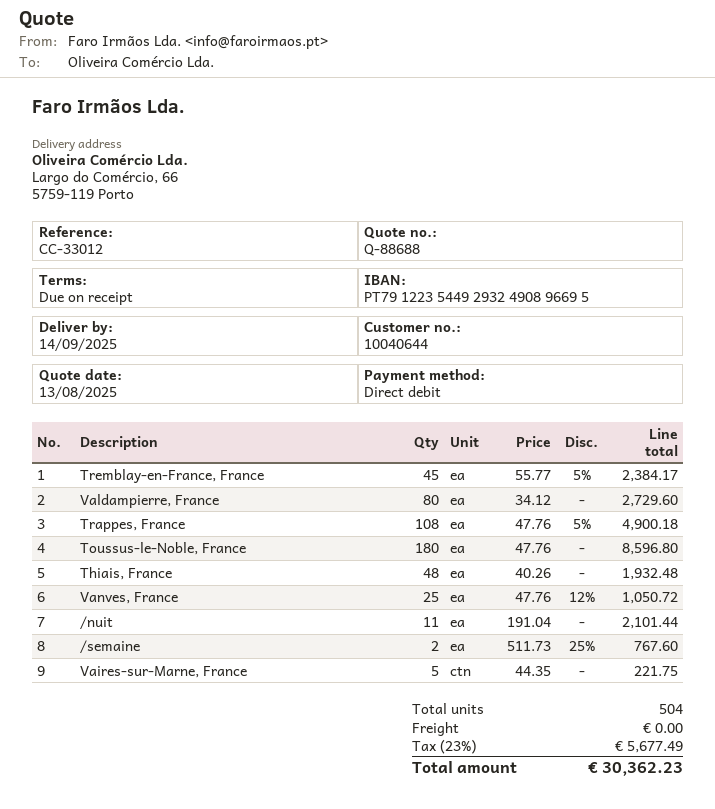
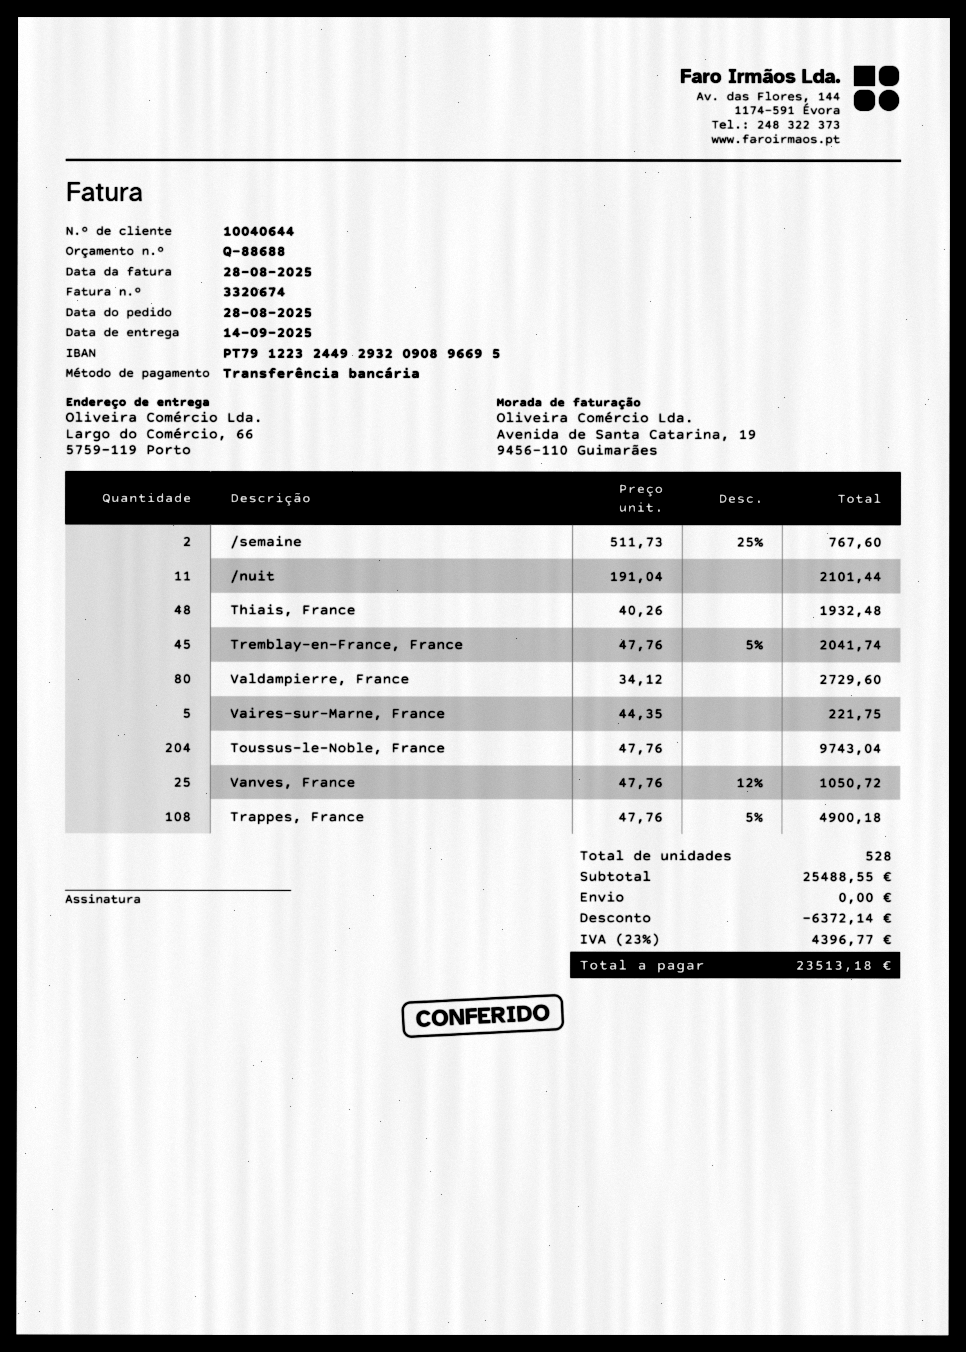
payment method: direct debit -> bank transfer
bank account: PT79122354492932490896695 -> PT79122324492932090896695
Tremblay-en-France, France: 45 x 55.77 - 5% = 2384.17 -> 45 x 47.76 - 5% = 2041.74
Toussus-le-Noble, France: 180 x 47.76 = 8596.80 -> 204 x 47.76 = 9743.04
total quantity: 504 -> 528
discount: none -> 6372.14
tax: 23% = 5677.49 -> 23% = 4396.77
total: 30362.23 -> 23513.18

